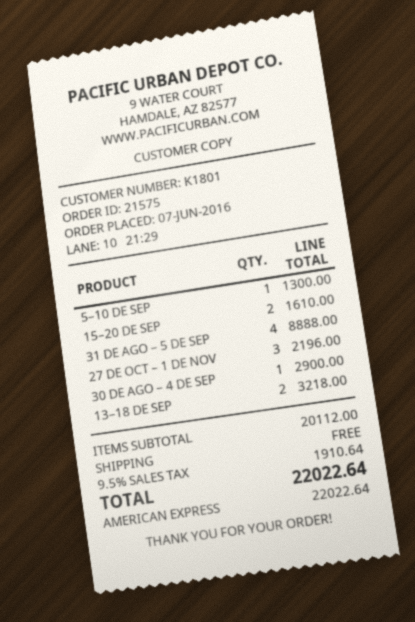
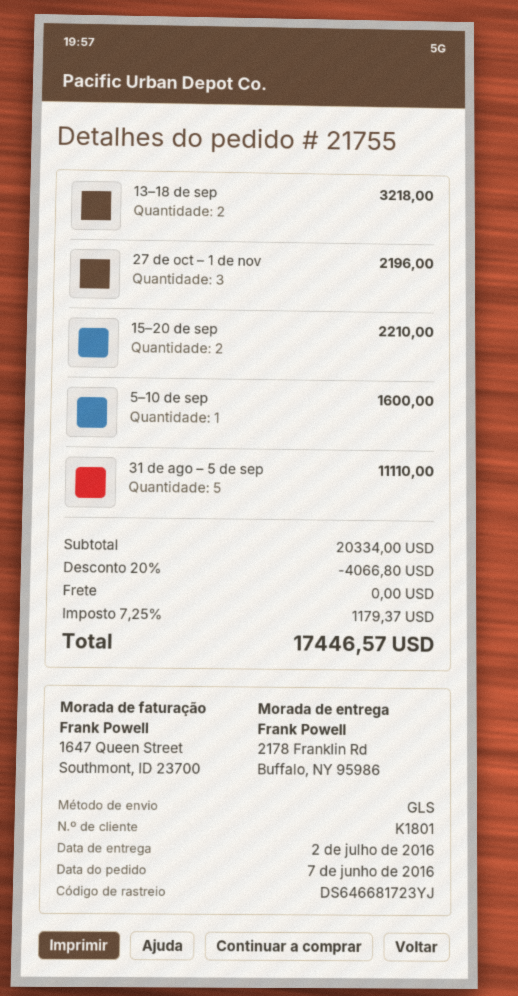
order number: 21575 -> 21755
5–10 DE SEP: 1 for 1300.00 -> 1 for 1600.00
15–20 DE SEP: 2 for 1610.00 -> 2 for 2210.00
31 DE AGO – 5 DE SEP: 4 for 8888.00 -> 5 for 11110.00
30 DE AGO – 4 DE SEP: 1 for 2900.00 -> none
subtotal: 20112.00 -> 20334.00
discount: none -> 20% = 4066.80
tax: 9.5% = 1910.64 -> 7.25% = 1179.37
total: 22022.64 -> 17446.57

